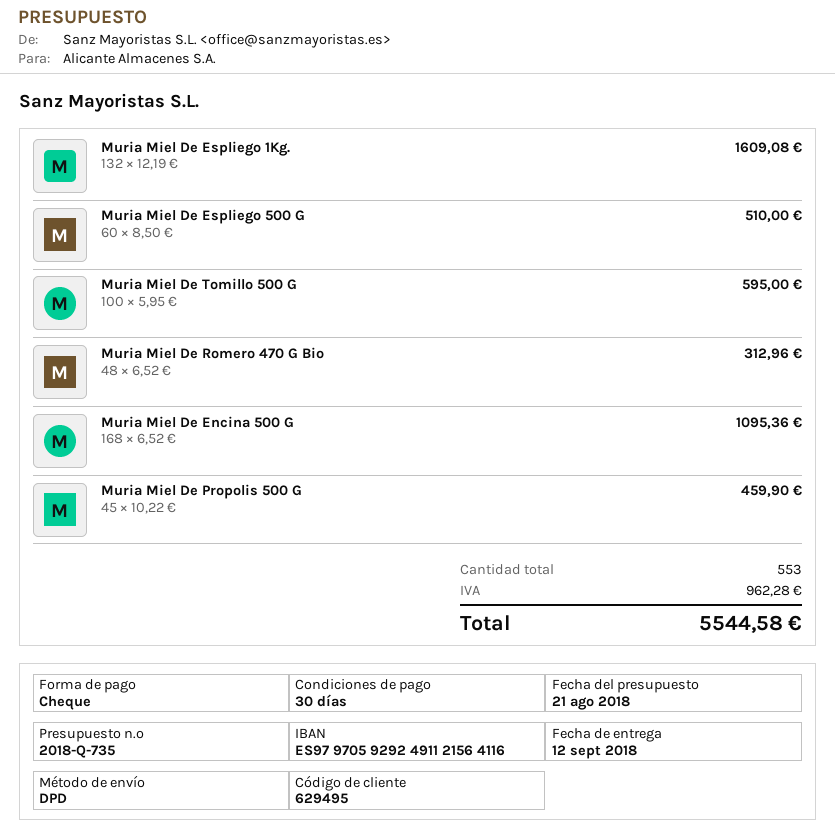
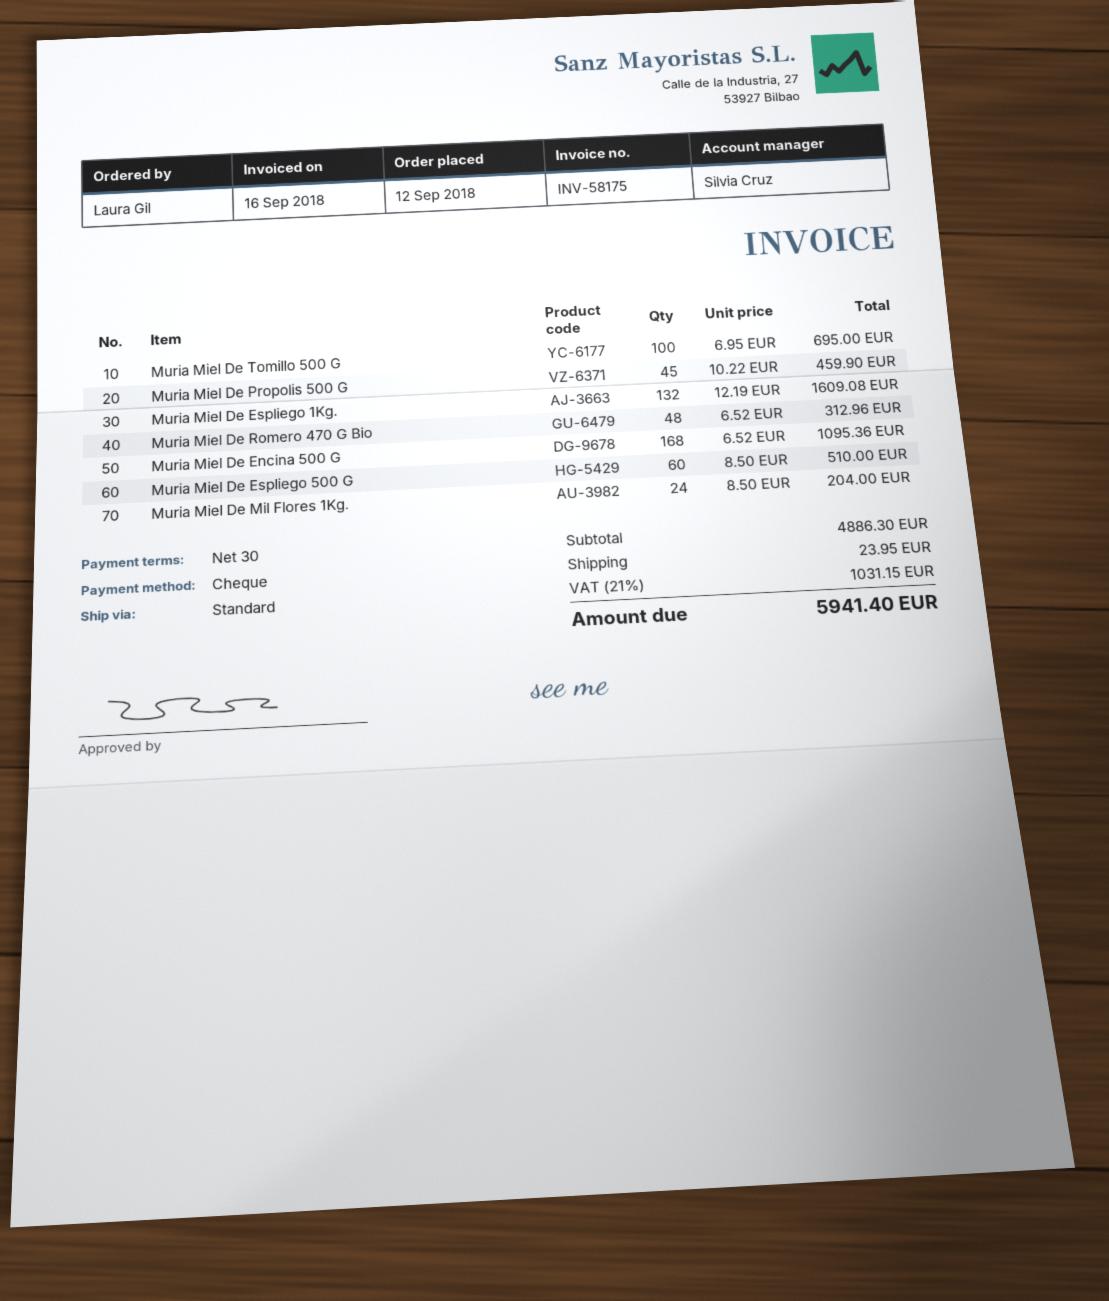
shipping method: DPD -> standard
Muria Miel De Tomillo 500 G: 100 x 5.95 = 595.00 -> 100 x 6.95 = 695.00
Muria Miel De Mil Flores 1Kg.: none -> 24 x 8.50 = 204.00
shipping: none -> 23.95
tax: 962.28 -> 1031.15
total: 5544.58 -> 5941.40

